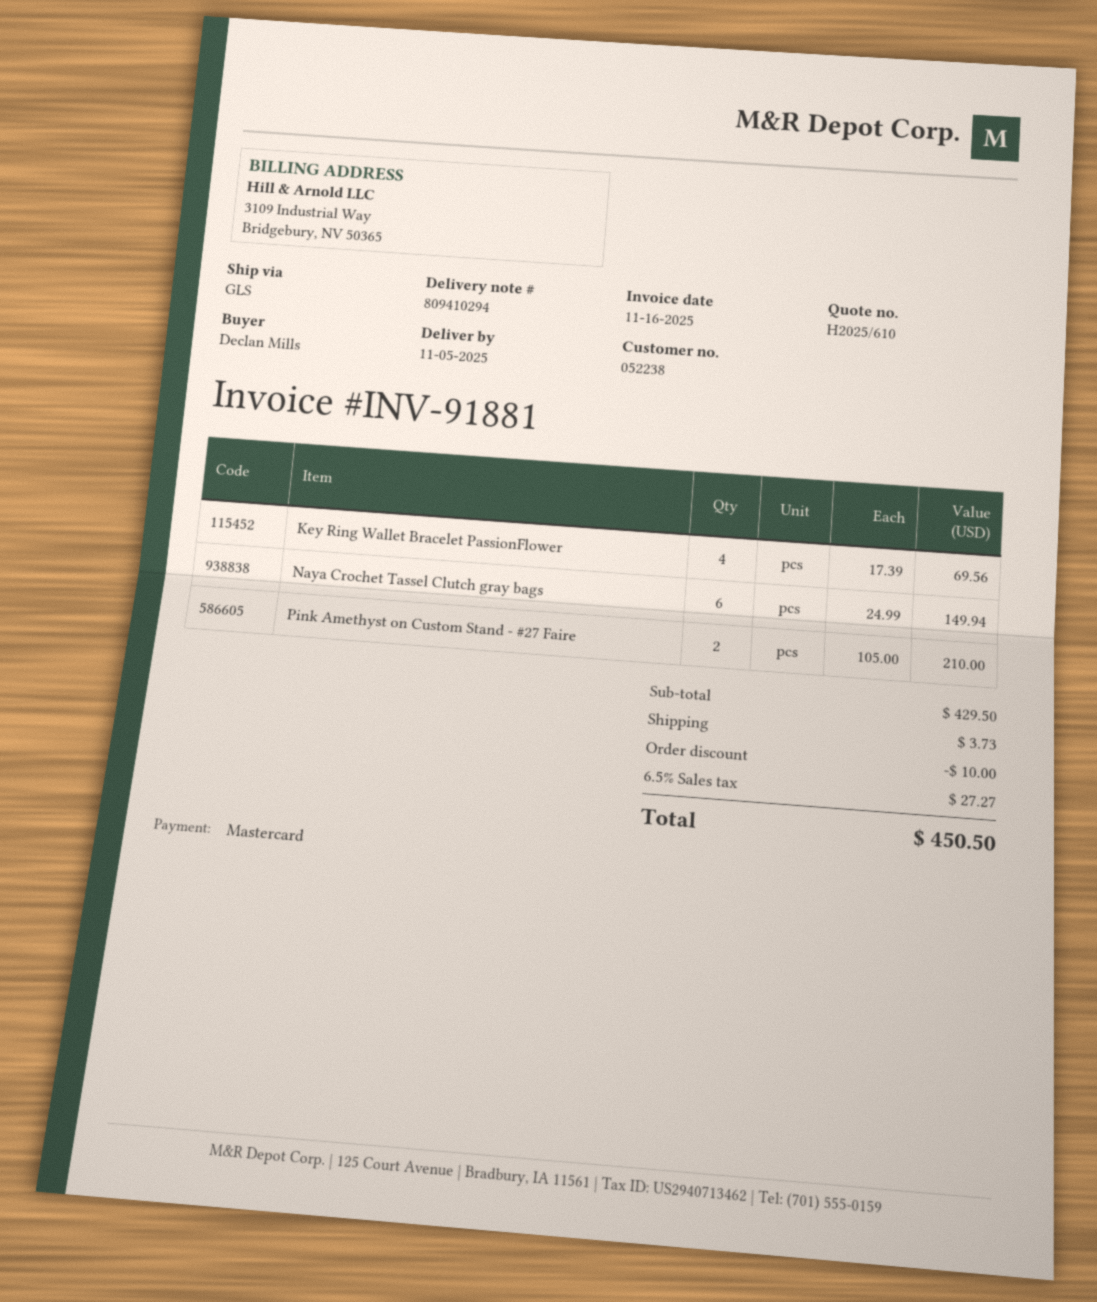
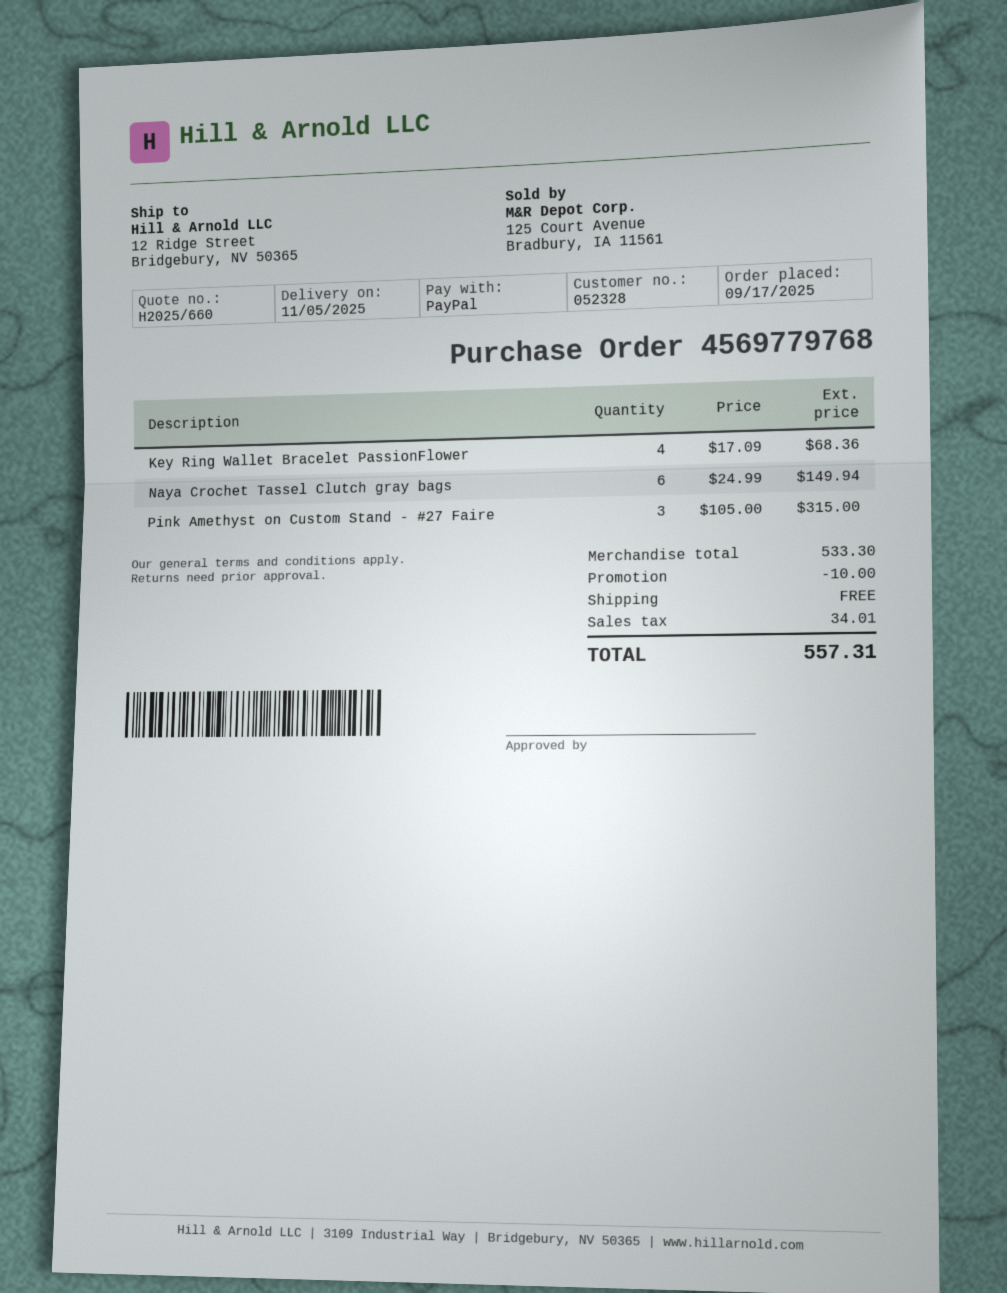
quote number: H2025/610 -> H2025/660
customer number: 052238 -> 052328
payment method: Mastercard -> PayPal
Key Ring Wallet Bracelet PassionFlower: 4 x 17.39 = 69.56 -> 4 x 17.09 = 68.36
Pink Amethyst on Custom Stand - #27 Faire: 2 x 105.00 = 210.00 -> 3 x 105.00 = 315.00
subtotal: 429.50 -> 533.30
shipping: 3.73 -> 0.00
tax: 27.27 -> 34.01
total: 450.50 -> 557.31

